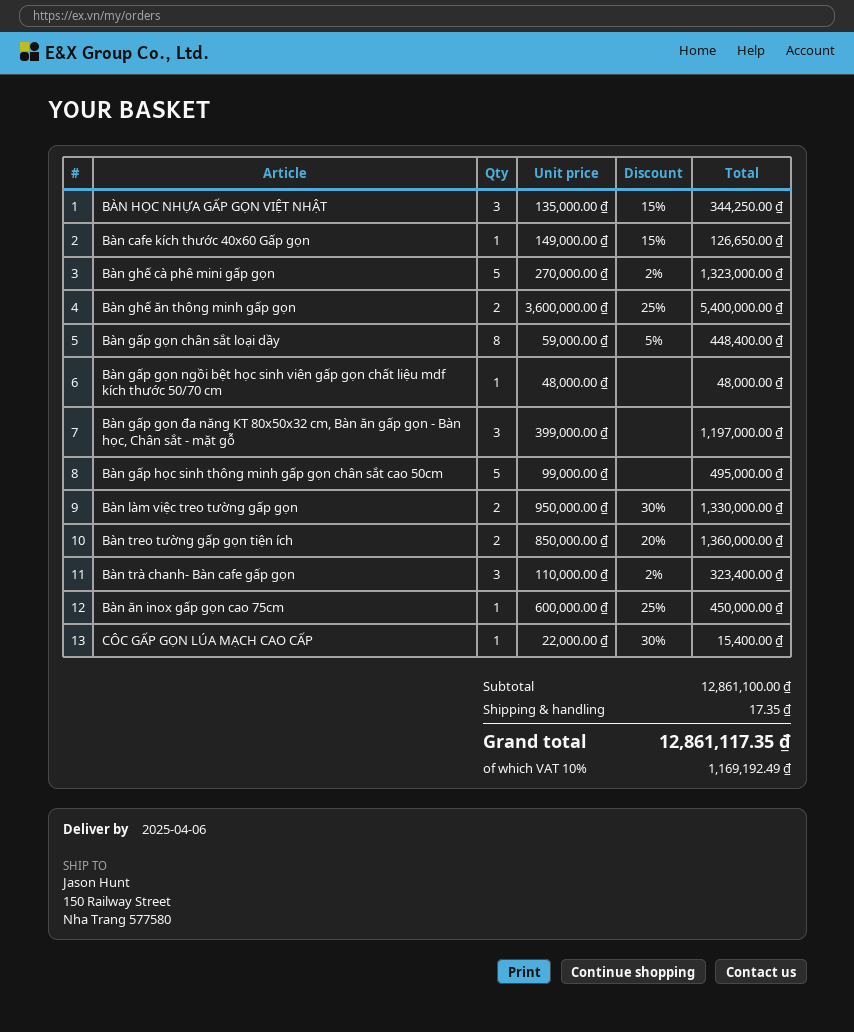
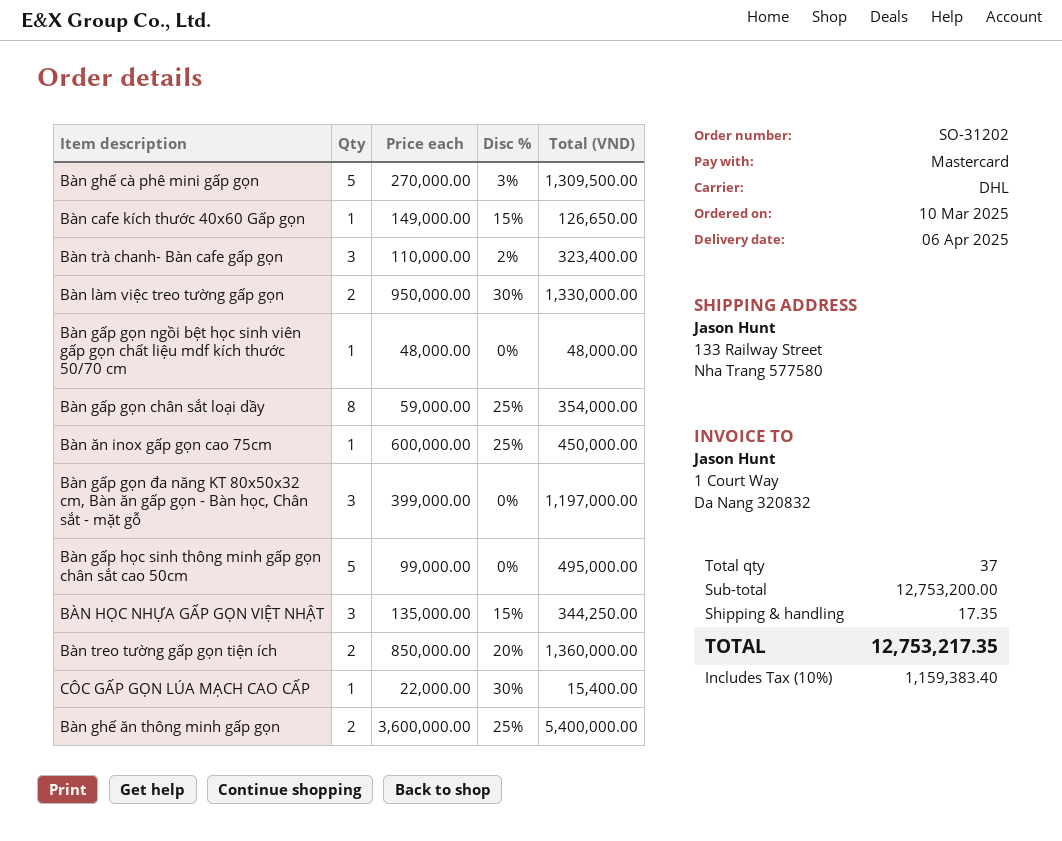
ship to: 150 Railway Street, Nha Trang 577580 -> 133 Railway Street, Nha Trang 577580
Bàn ghế cà phê mini gấp gọn: 5 x 270000.00 - 2% = 1323000.00 -> 5 x 270000.00 - 3% = 1309500.00
Bàn gấp gọn chân sắt loại dầy: 8 x 59000.00 - 5% = 448400.00 -> 8 x 59000.00 - 25% = 354000.00
subtotal: 12861100.00 -> 12753200.00
tax: 10% = 1169192.49 -> 10% = 1159383.40
total: 12861117.35 -> 12753217.35

